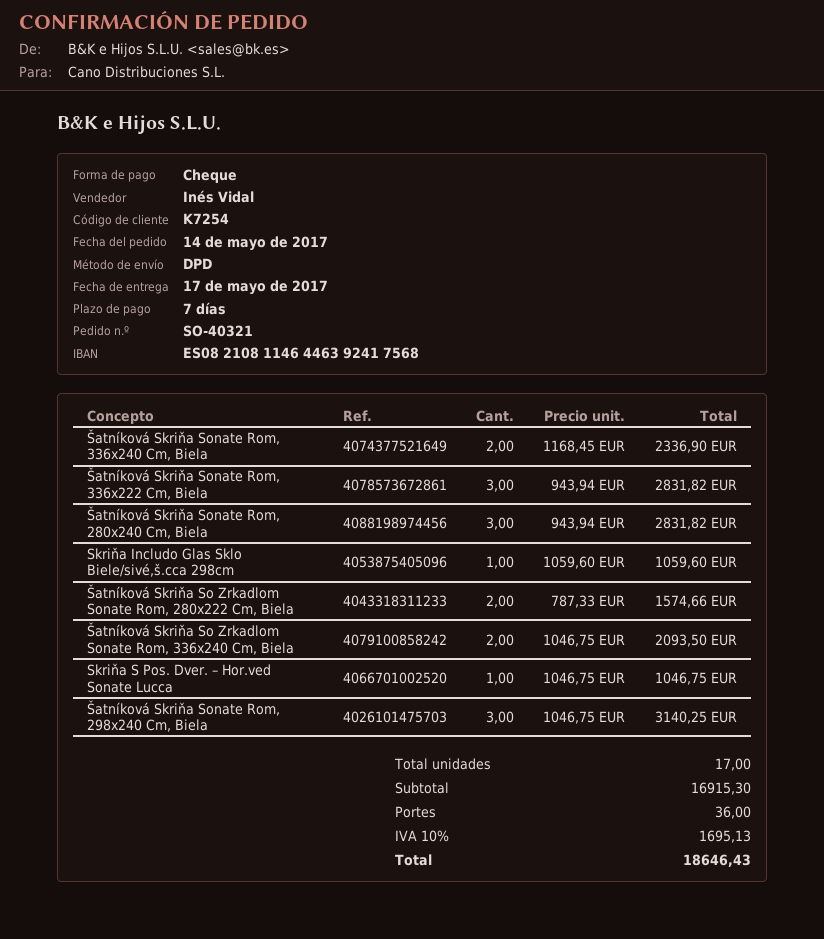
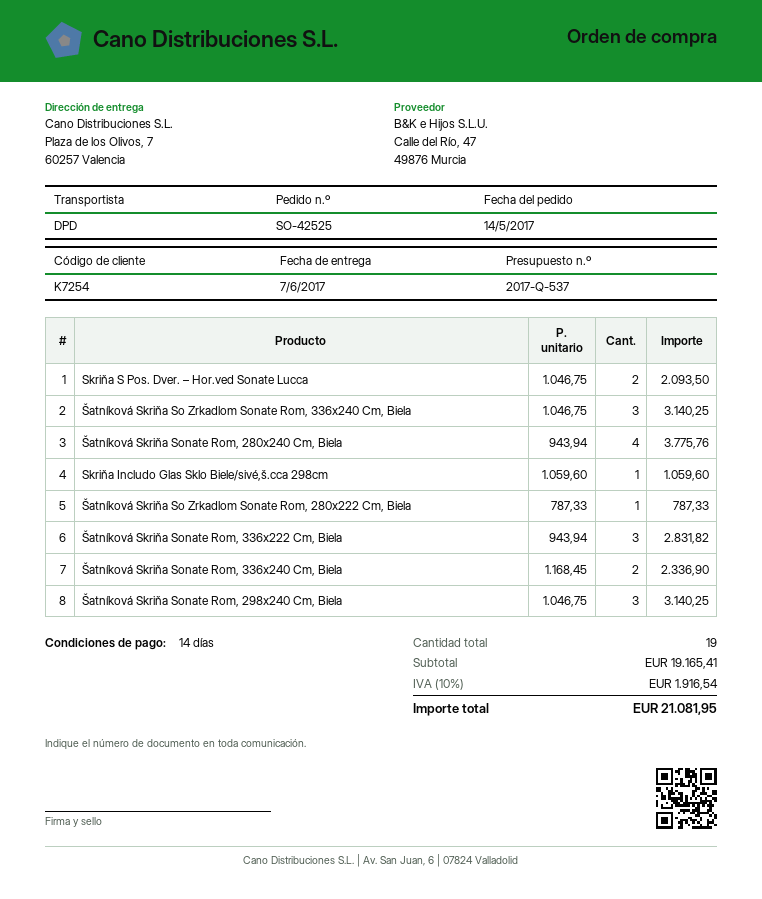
order number: SO-40321 -> SO-42525
delivery date: 2017-05-17 -> 2017-06-07
payment terms: 7 days -> 14 days
Šatníková Skriňa Sonate Rom, 280x240 Cm, Biela: 3 x 943.94 = 2831.82 -> 4 x 943.94 = 3775.76
Šatníková Skriňa So Zrkadlom Sonate Rom, 280x222 Cm, Biela: 2 x 787.33 = 1574.66 -> 1 x 787.33 = 787.33
Šatníková Skriňa So Zrkadlom Sonate Rom, 336x240 Cm, Biela: 2 x 1046.75 = 2093.50 -> 3 x 1046.75 = 3140.25
Skriňa S Pos. Dver. – Hor.ved Sonate Lucca: 1 x 1046.75 = 1046.75 -> 2 x 1046.75 = 2093.50
total quantity: 17 -> 19
subtotal: 16915.30 -> 19165.41
shipping: 36.00 -> none
tax: 10% = 1695.13 -> 10% = 1916.54
total: 18646.43 -> 21081.95

